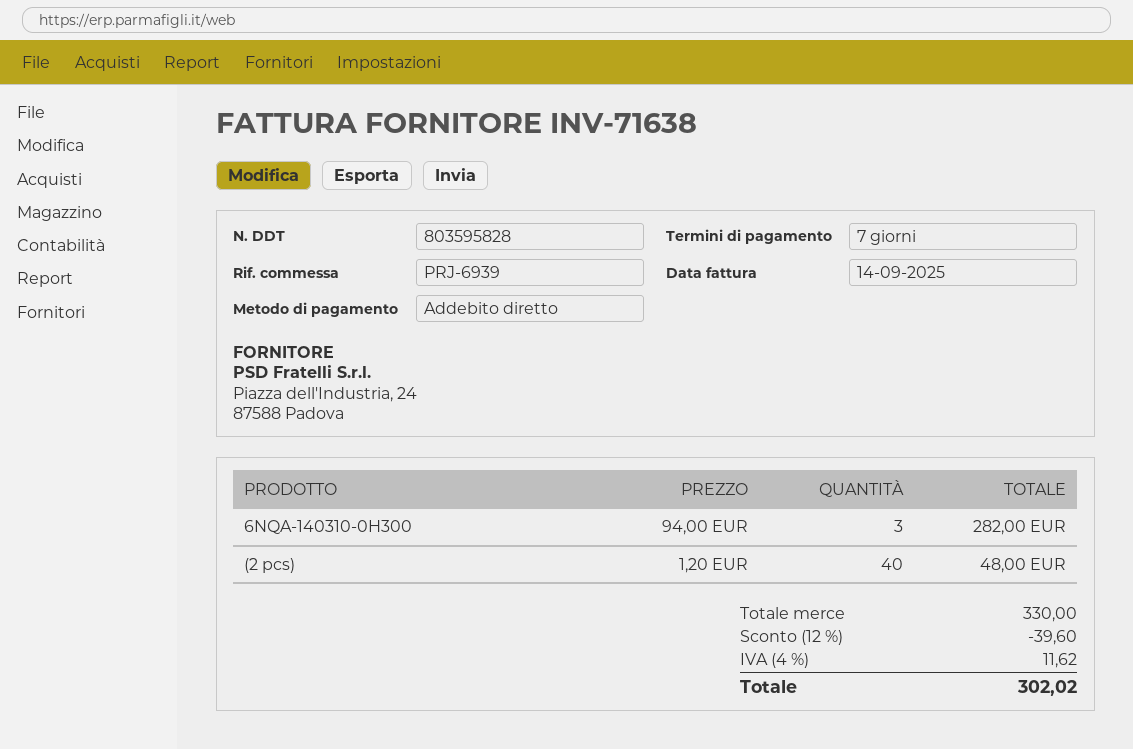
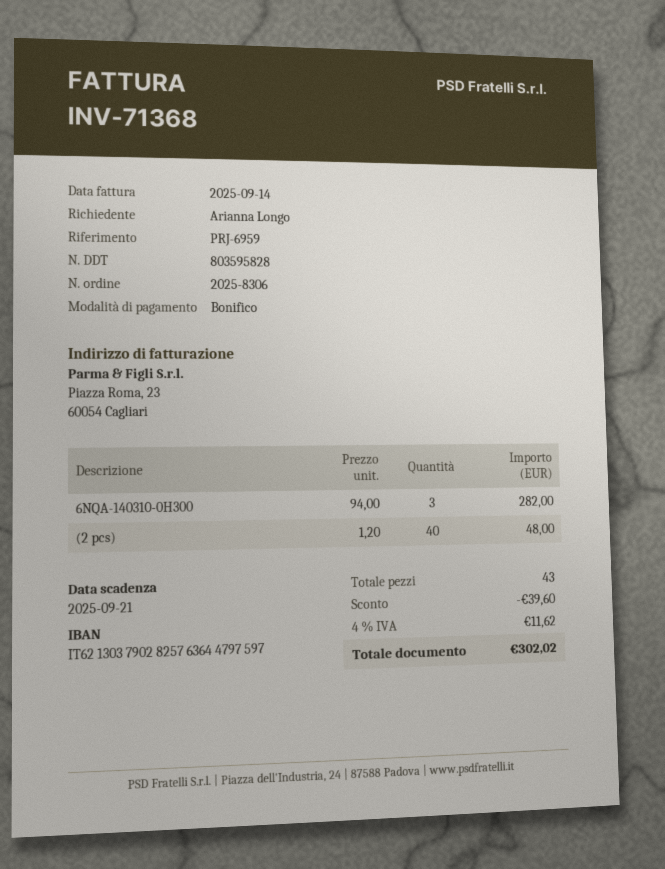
invoice number: INV-71638 -> INV-71368
reference: PRJ-6939 -> PRJ-6959
payment method: direct debit -> bank transfer

